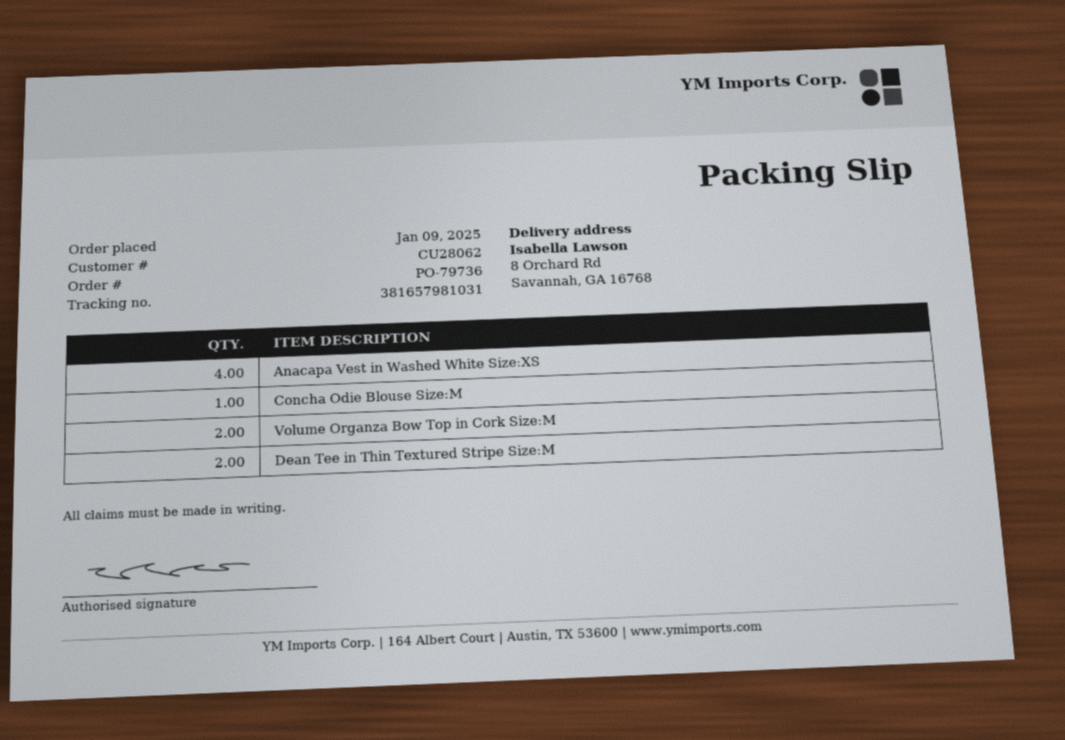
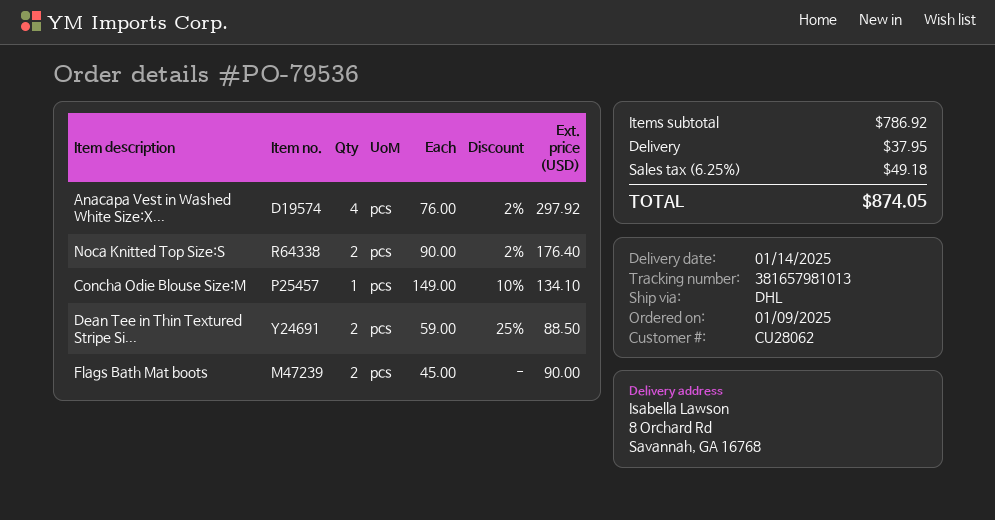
order number: PO-79736 -> PO-79536
tracking number: 381657981031 -> 381657981013
Volume Organza Bow Top in Cork Size:M: 2 -> none
Noca Knitted Top Size:S: none -> 2
Flags Bath Mat boots: none -> 2

